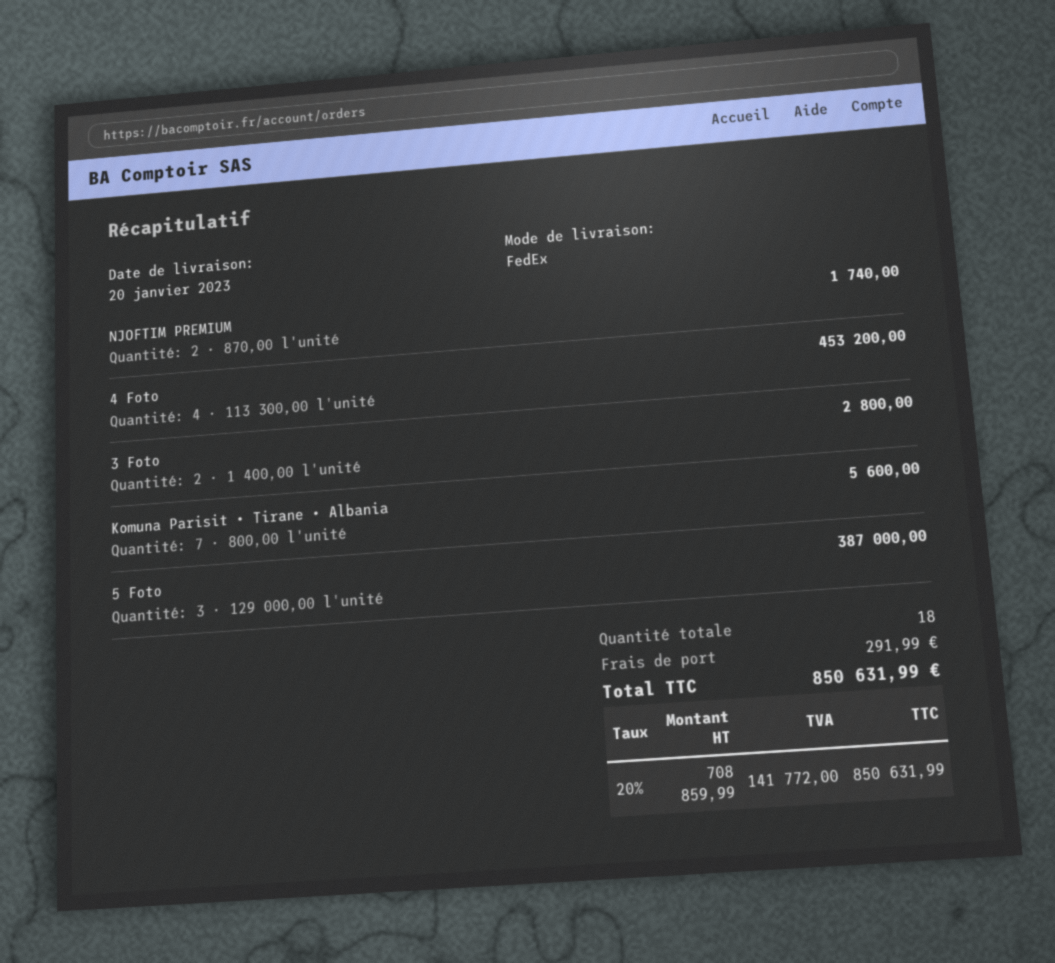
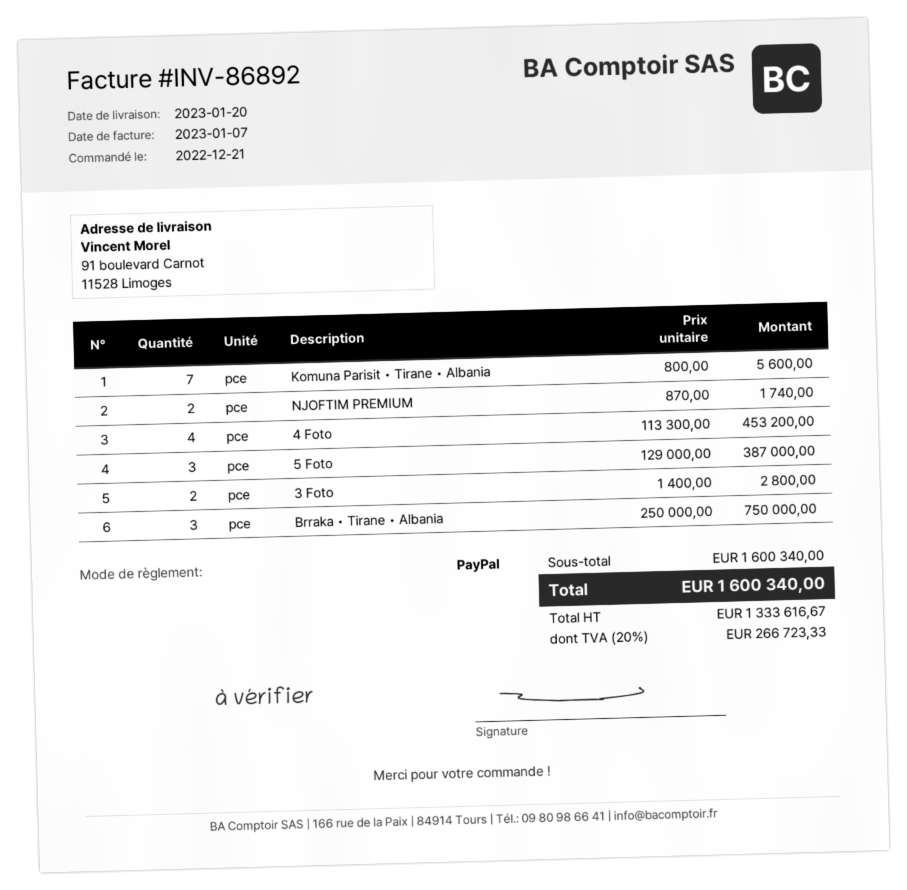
Brraka • Tirane • Albania: none -> 3 x 250000.00 = 750000.00
shipping: 291.99 -> none
net: 708859.99 -> 1333616.67
tax: 20% = 141772.00 -> 20% = 266723.33
total: 850631.99 -> 1600340.00

